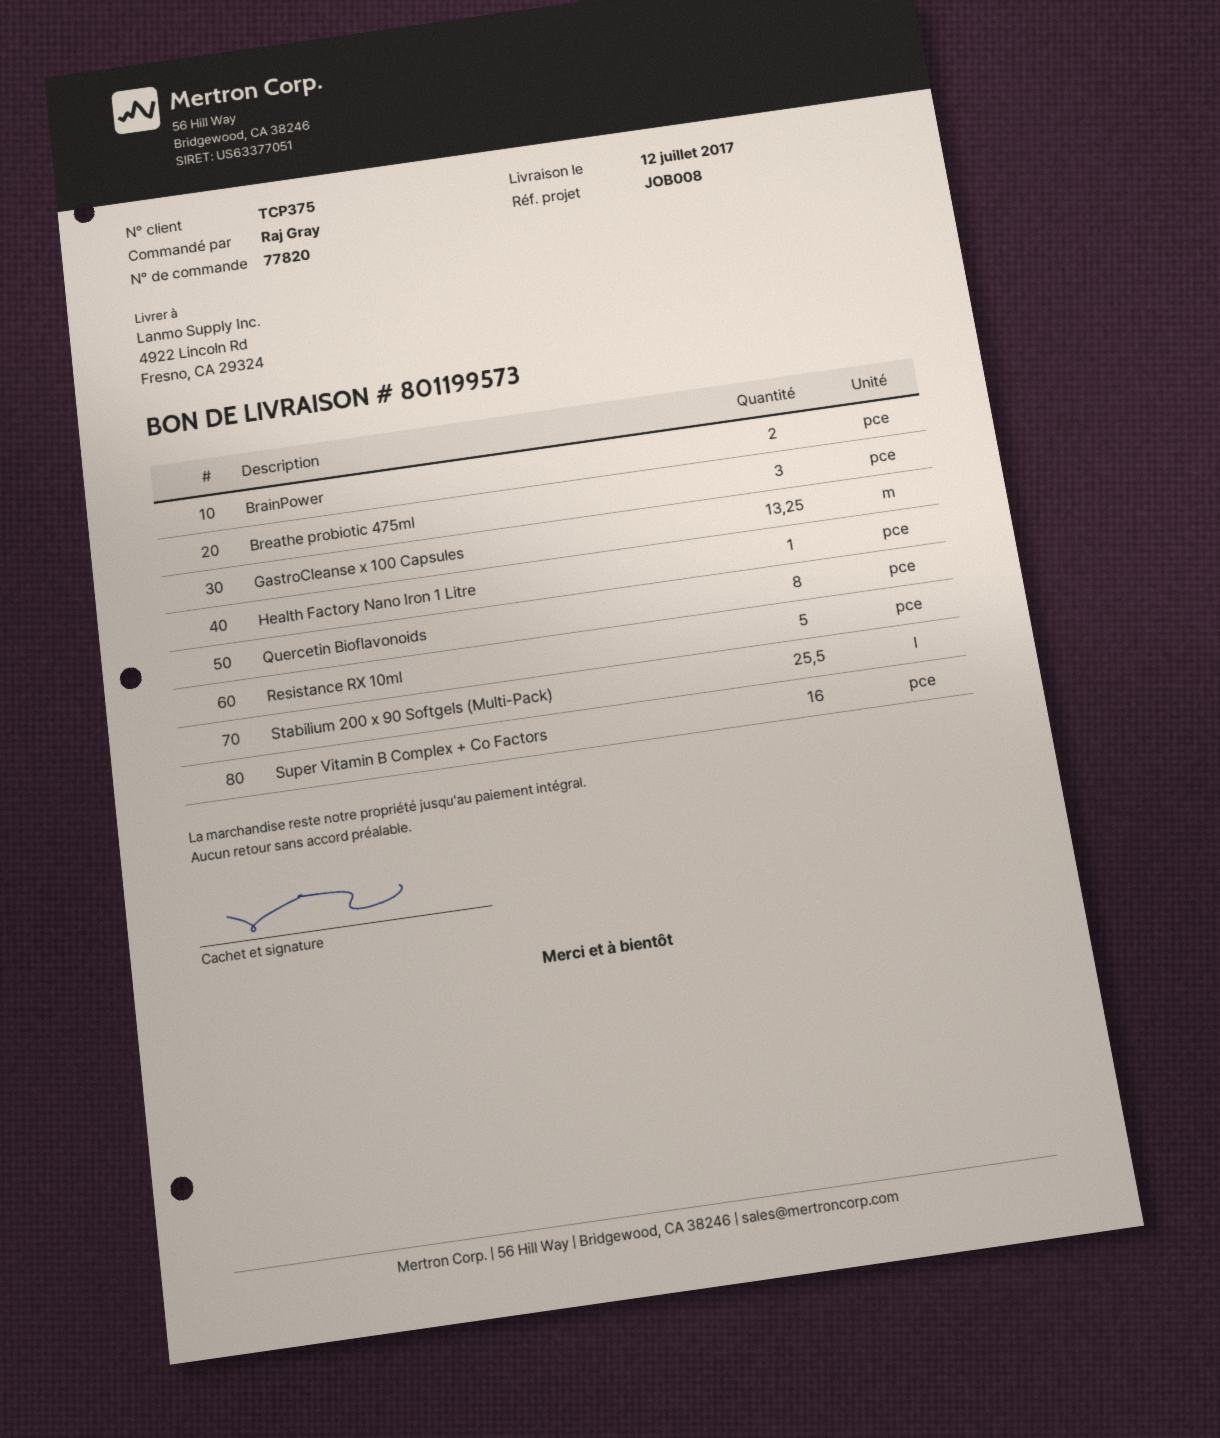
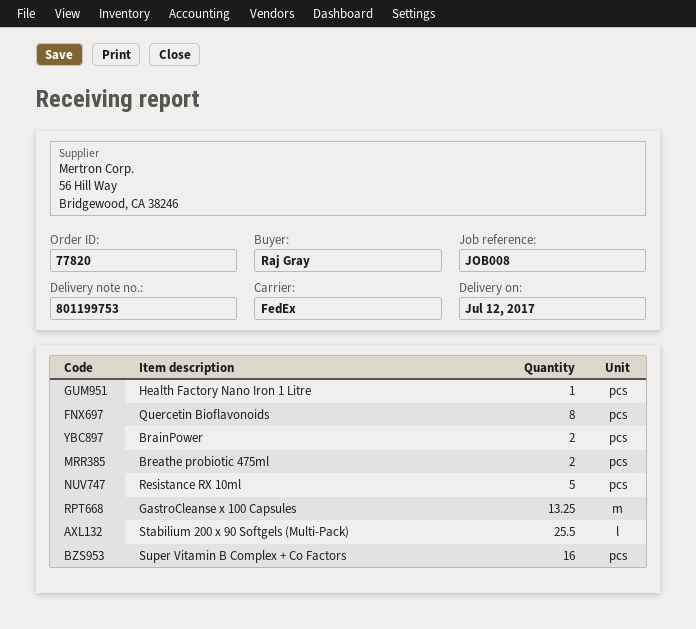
delivery note number: 801199573 -> 801199753
Breathe probiotic 475ml: 3 -> 2

